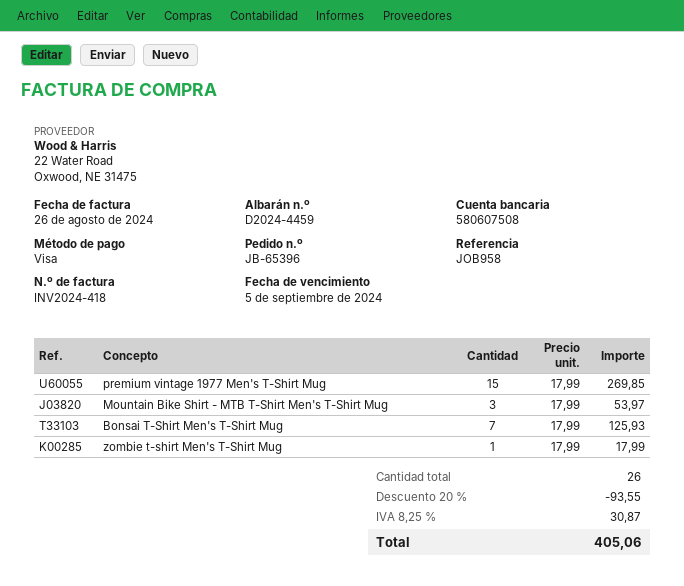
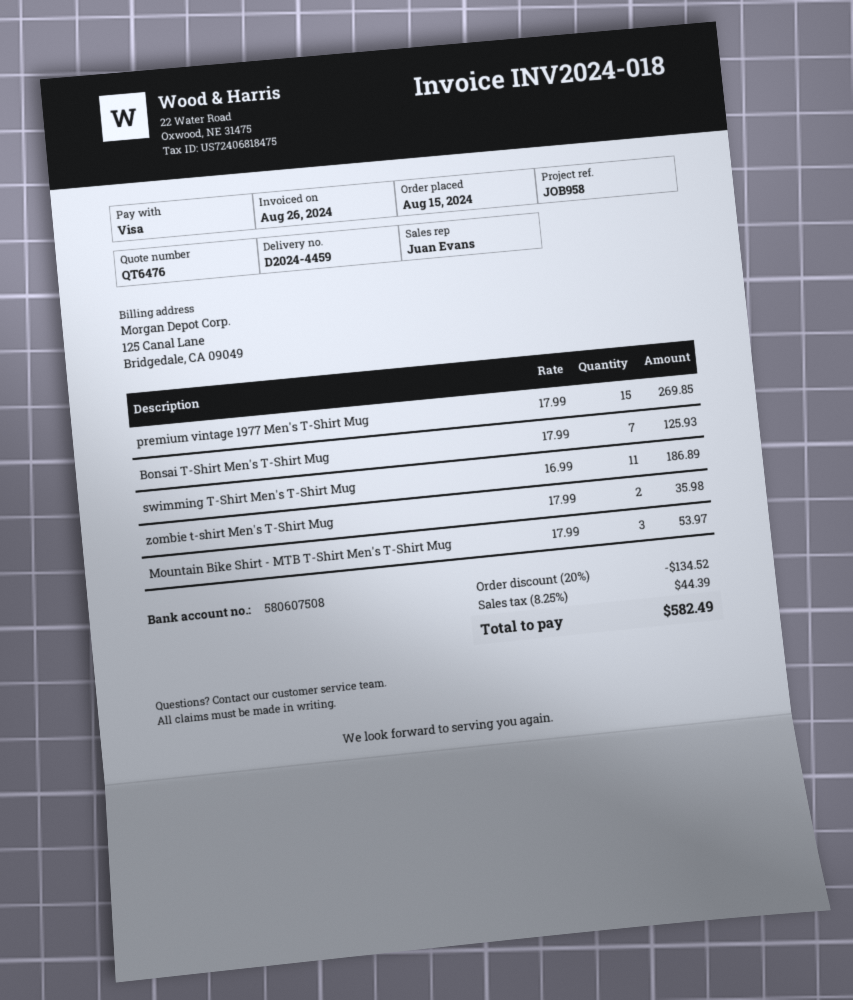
invoice number: INV2024-418 -> INV2024-018
zombie t-shirt Men's T-Shirt Mug: 1 x 17.99 = 17.99 -> 2 x 17.99 = 35.98
swimming T-Shirt Men's T-Shirt Mug: none -> 11 x 16.99 = 186.89
discount: 20% = 93.55 -> 20% = 134.52
tax: 8.25% = 30.87 -> 8.25% = 44.39
total: 405.06 -> 582.49

